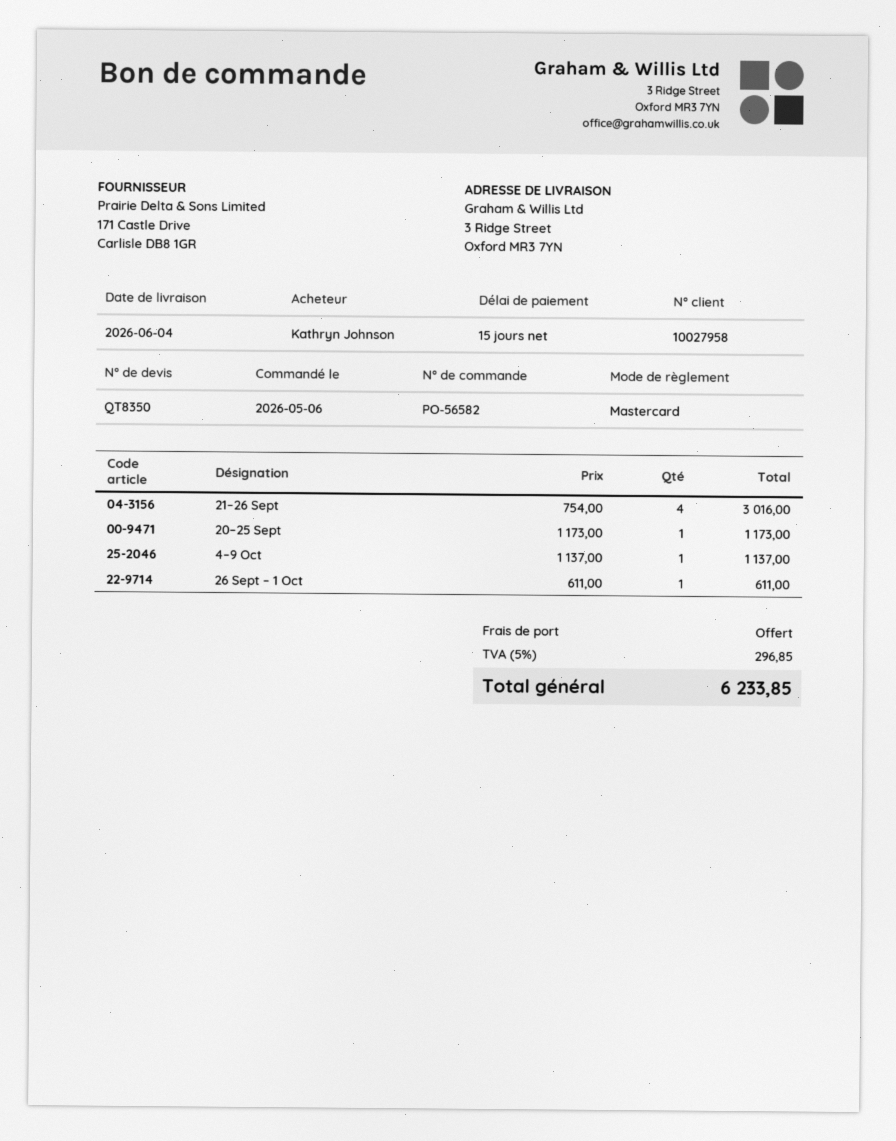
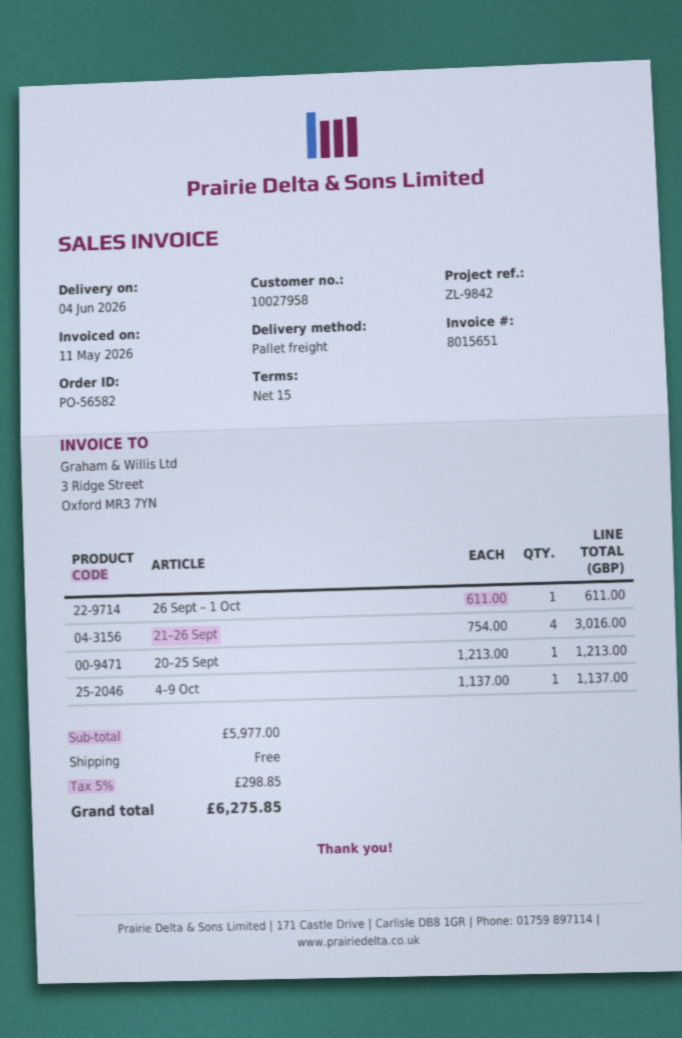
20–25 Sept: 1 x 1173.00 = 1173.00 -> 1 x 1213.00 = 1213.00
tax: 5% = 296.85 -> 5% = 298.85
total: 6233.85 -> 6275.85

